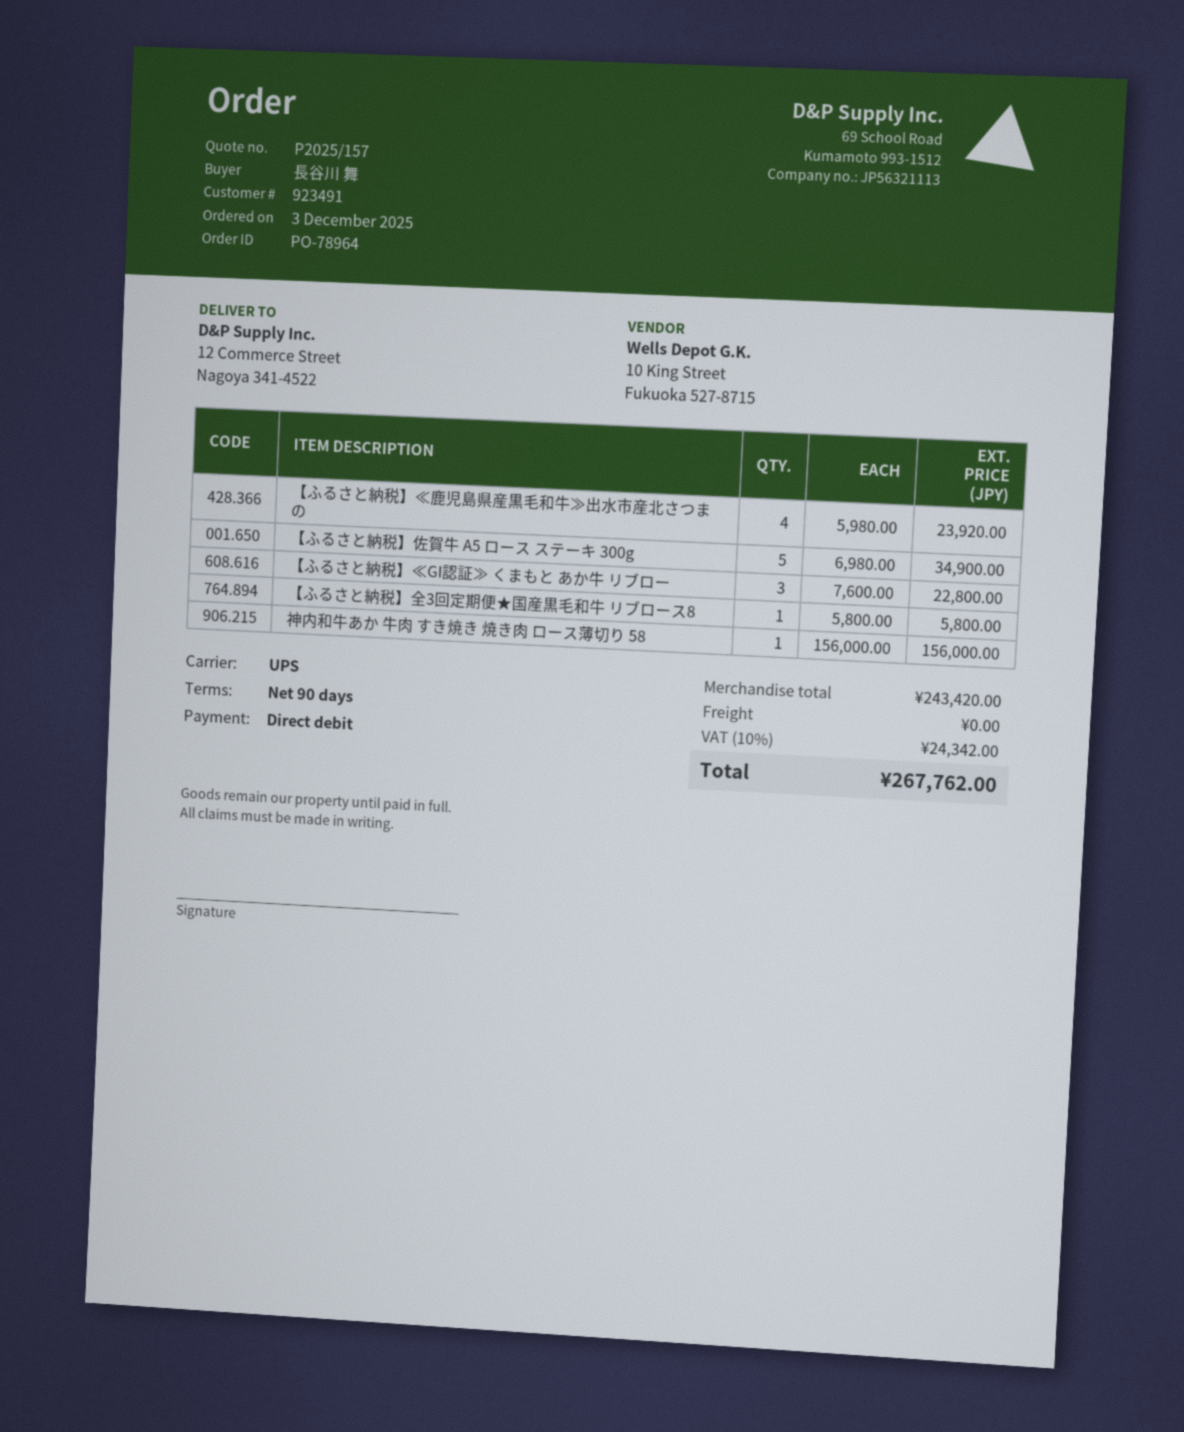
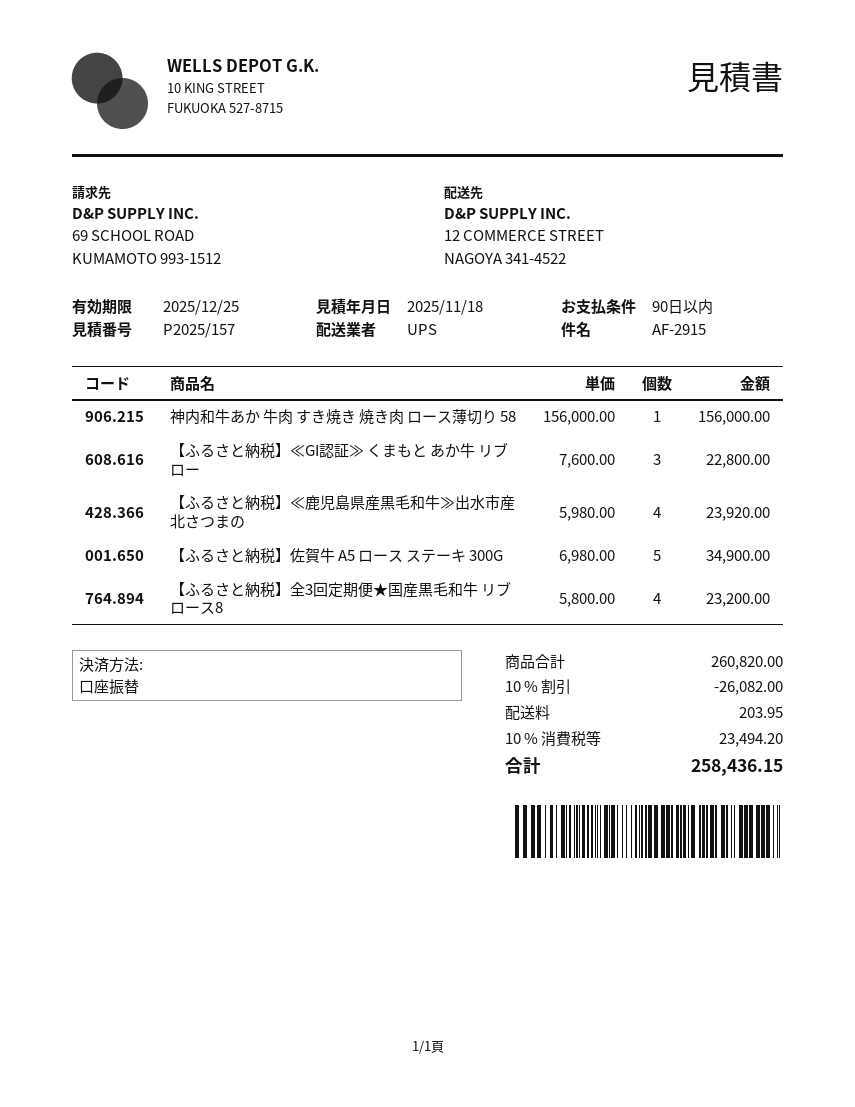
【ふるさと納税】全3回定期便★国産黒毛和牛 リブロース8: 1 x 5800.00 = 5800.00 -> 4 x 5800.00 = 23200.00
subtotal: 243420.00 -> 260820.00
discount: none -> 10% = 26082.00
shipping: 0.00 -> 203.95
tax: 10% = 24342.00 -> 10% = 23494.20
total: 267762.00 -> 258436.15

